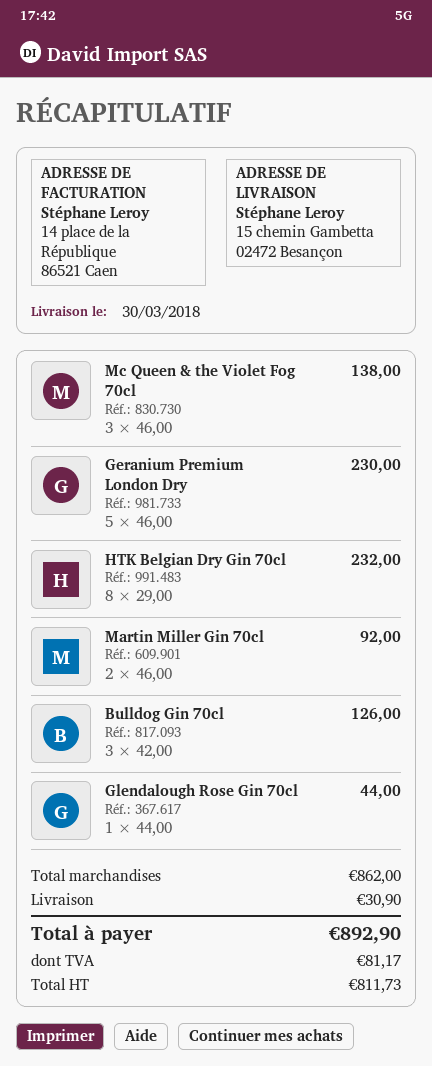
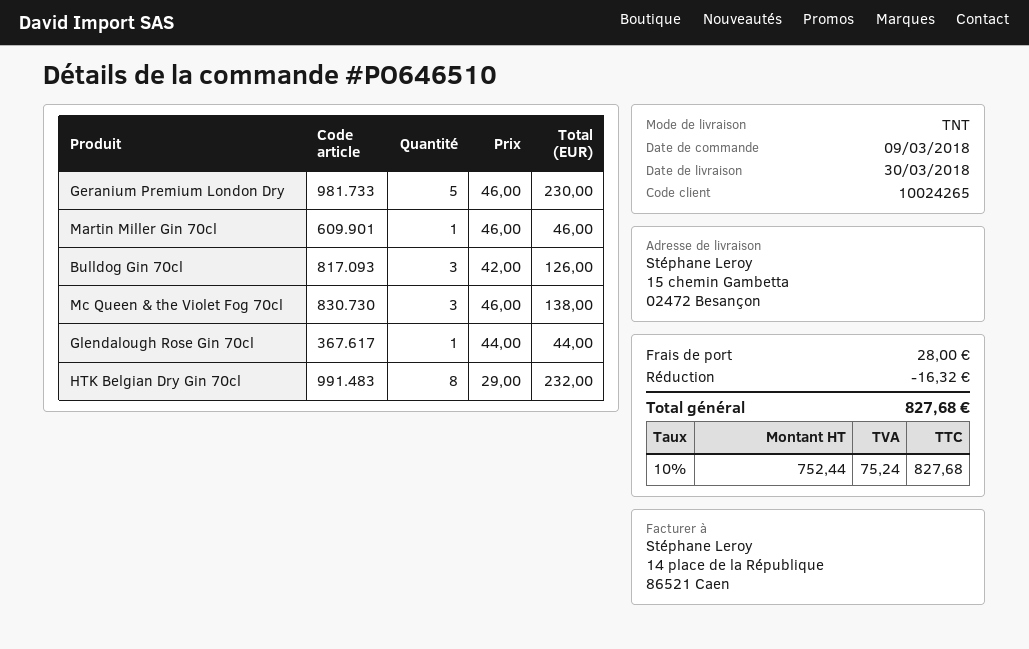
Martin Miller Gin 70cl: 2 x 46.00 = 92.00 -> 1 x 46.00 = 46.00
discount: none -> 16.32
shipping: 30.90 -> 28.00
net: 811.73 -> 752.44
tax: 81.17 -> 75.24
total: 892.90 -> 827.68

